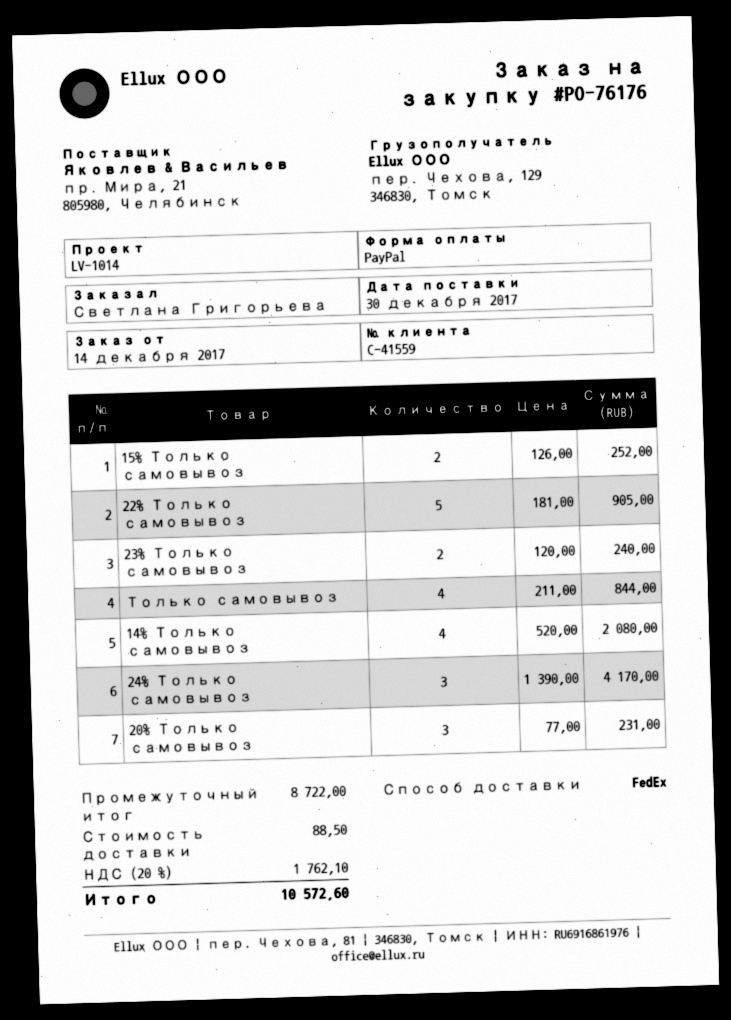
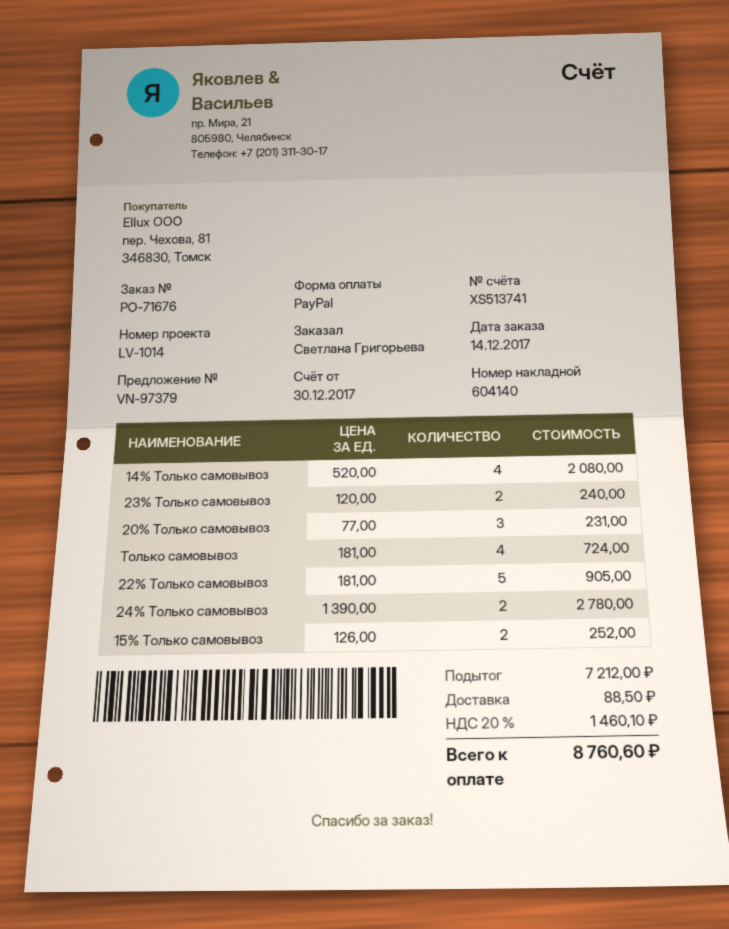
order number: PO-76176 -> PO-71676
Только самовывоз: 4 x 211.00 = 844.00 -> 4 x 181.00 = 724.00
24% Только самовывоз: 3 x 1390.00 = 4170.00 -> 2 x 1390.00 = 2780.00
subtotal: 8722.00 -> 7212.00
tax: 20% = 1762.10 -> 20% = 1460.10
total: 10572.60 -> 8760.60

